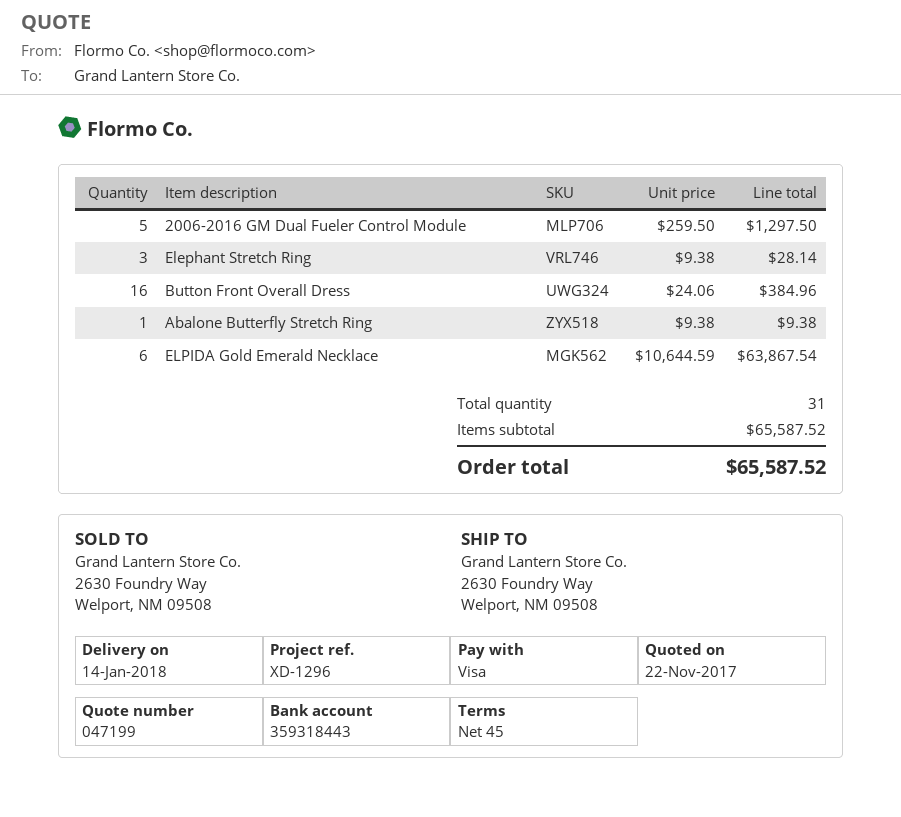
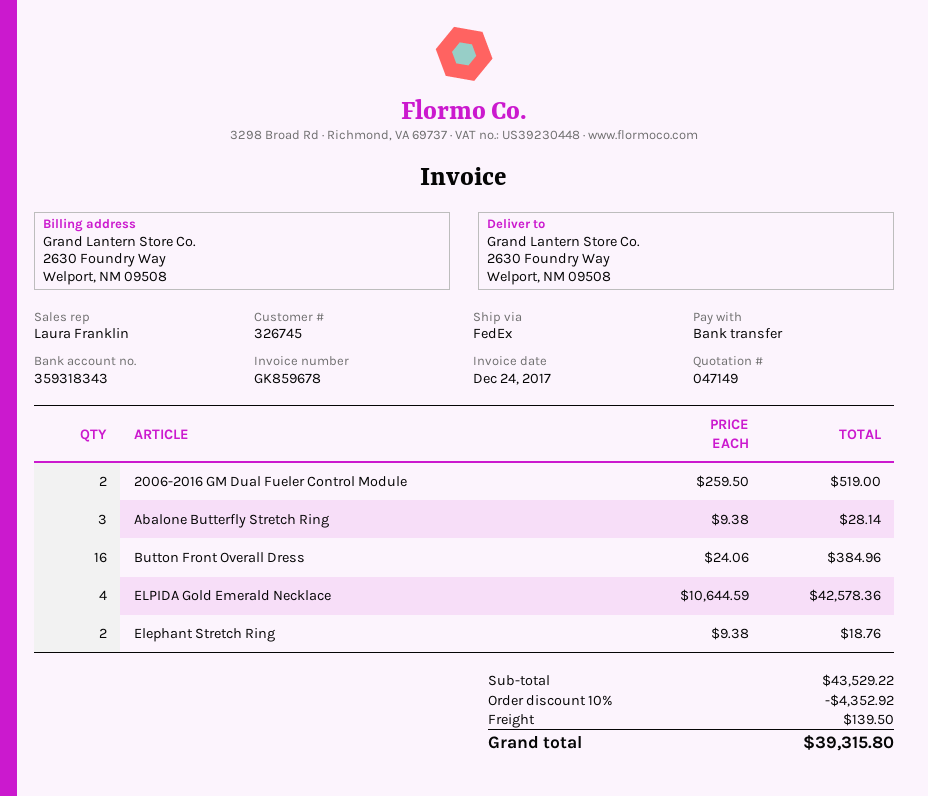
quote number: 047199 -> 047149
payment method: Visa -> bank transfer
bank account: 359318443 -> 359318343
2006-2016 GM Dual Fueler Control Module: 5 x 259.50 = 1297.50 -> 2 x 259.50 = 519.00
Elephant Stretch Ring: 3 x 9.38 = 28.14 -> 2 x 9.38 = 18.76
Abalone Butterfly Stretch Ring: 1 x 9.38 = 9.38 -> 3 x 9.38 = 28.14
ELPIDA Gold Emerald Necklace: 6 x 10644.59 = 63867.54 -> 4 x 10644.59 = 42578.36
subtotal: 65587.52 -> 43529.22
discount: none -> 10% = 4352.92
shipping: none -> 139.50
total: 65587.52 -> 39315.80

